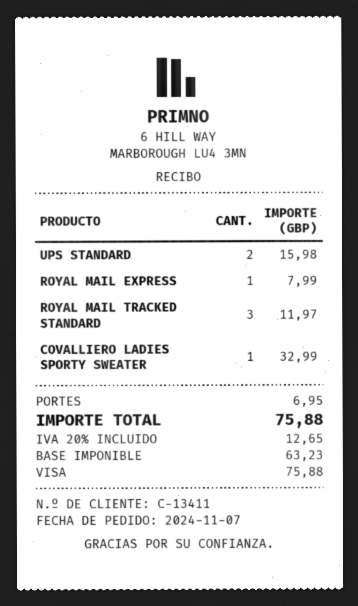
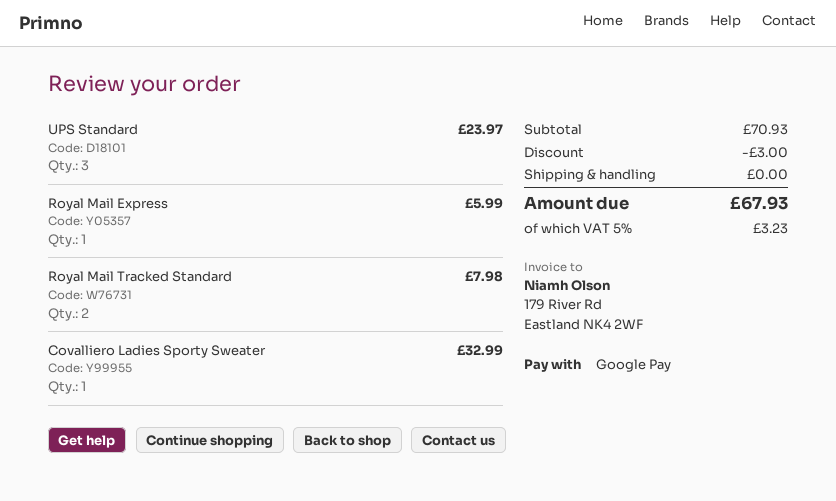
payment method: Visa -> Google Pay
UPS STANDARD: 2 for 15.98 -> 3 for 23.97
ROYAL MAIL EXPRESS: 1 for 7.99 -> 1 for 5.99
ROYAL MAIL TRACKED STANDARD: 3 for 11.97 -> 2 for 7.98
discount: none -> 3.00
shipping: 6.95 -> 0.00
tax: 20% = 12.65 -> 5% = 3.23
total: 75.88 -> 67.93

